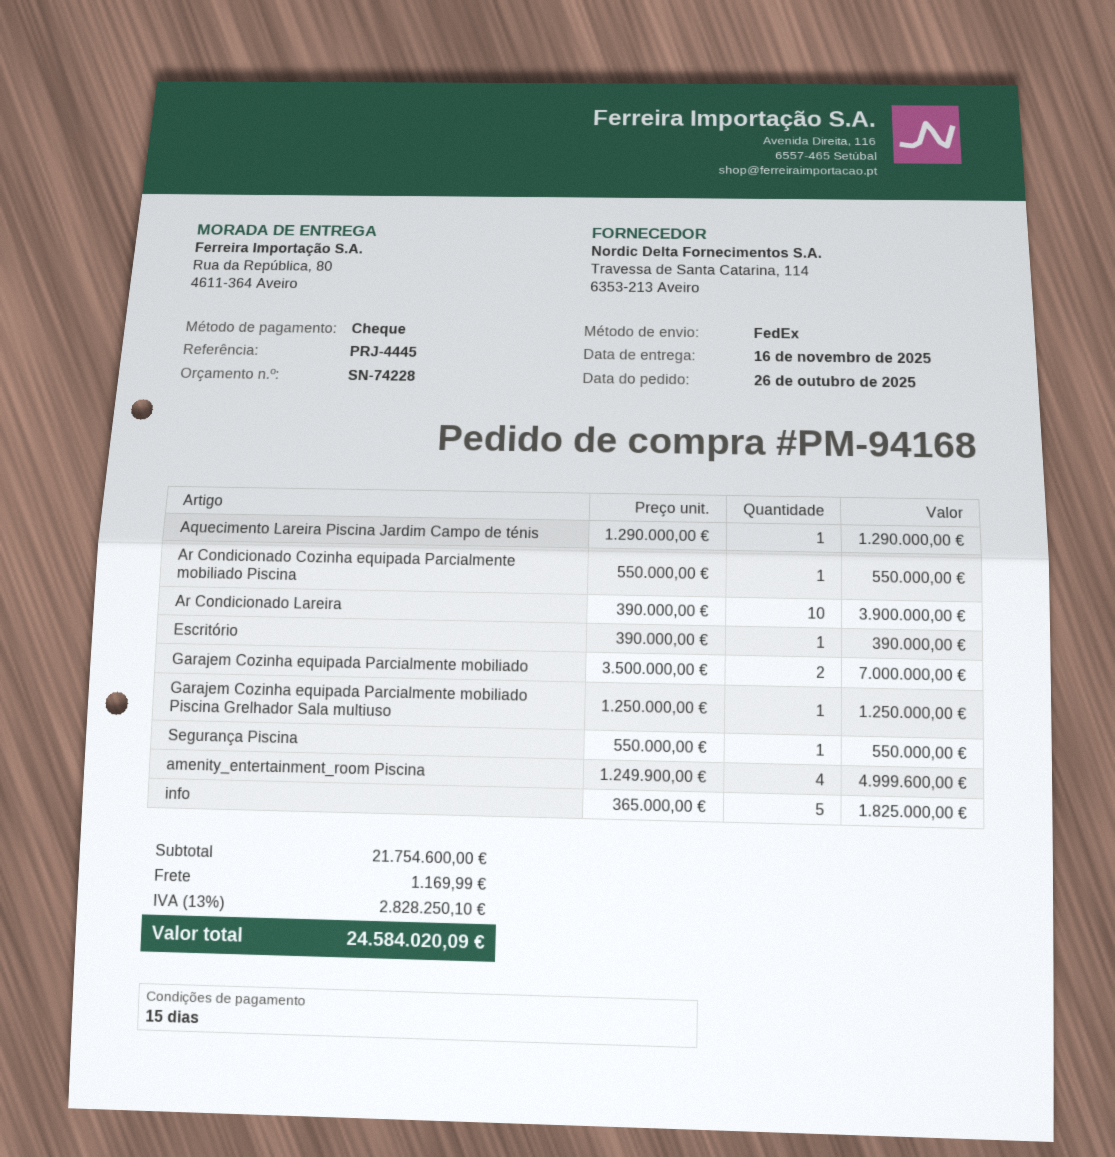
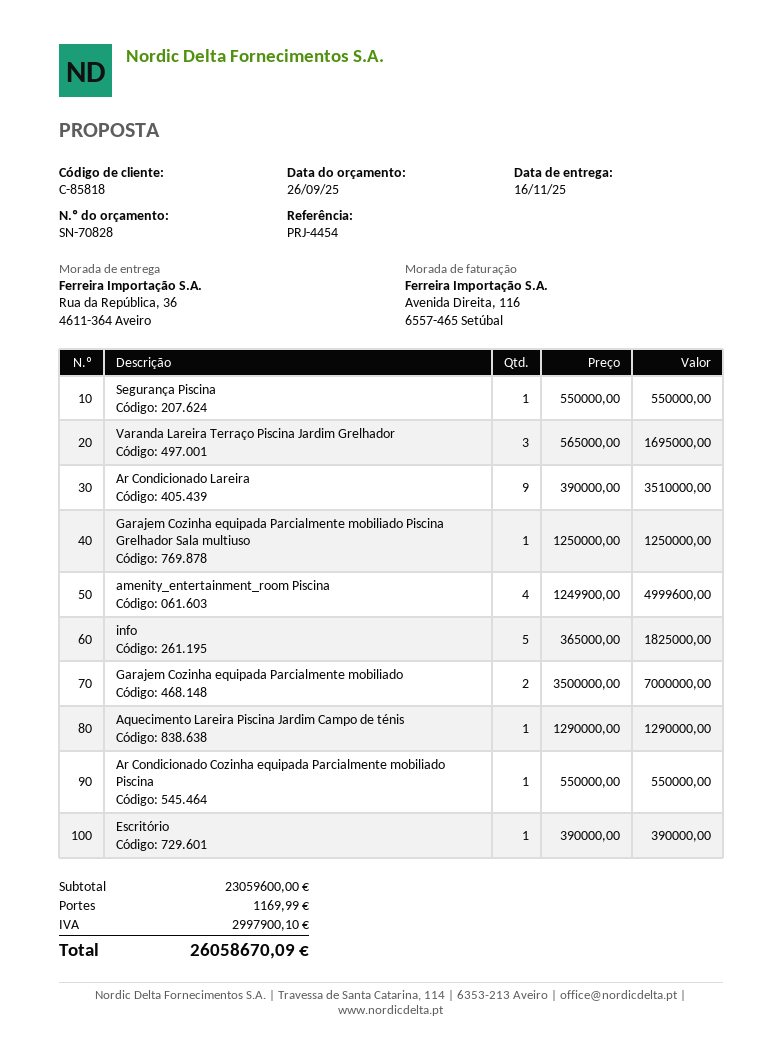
quote number: SN-74228 -> SN-70828
reference: PRJ-4445 -> PRJ-4454
ship to: Rua da República, 80, 4611-364 Aveiro -> Rua da República, 36, 4611-364 Aveiro
Ar Condicionado Lareira: 10 x 390000.00 = 3900000.00 -> 9 x 390000.00 = 3510000.00
Varanda Lareira Terraço Piscina Jardim Grelhador: none -> 3 x 565000.00 = 1695000.00
subtotal: 21754600.00 -> 23059600.00
tax: 2828250.10 -> 2997900.10
total: 24584020.09 -> 26058670.09

